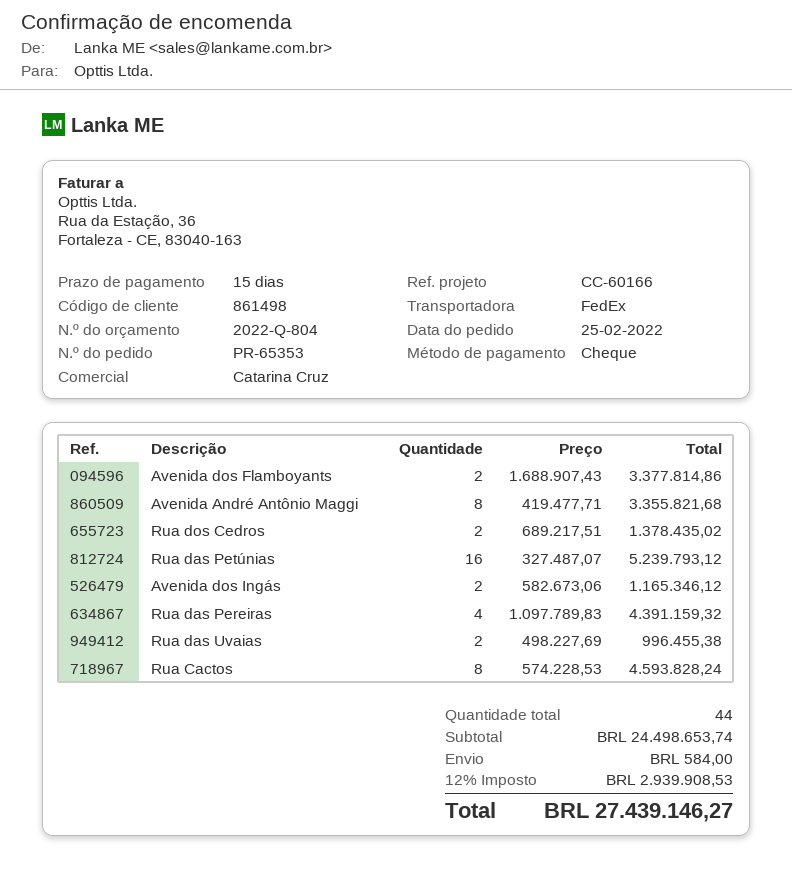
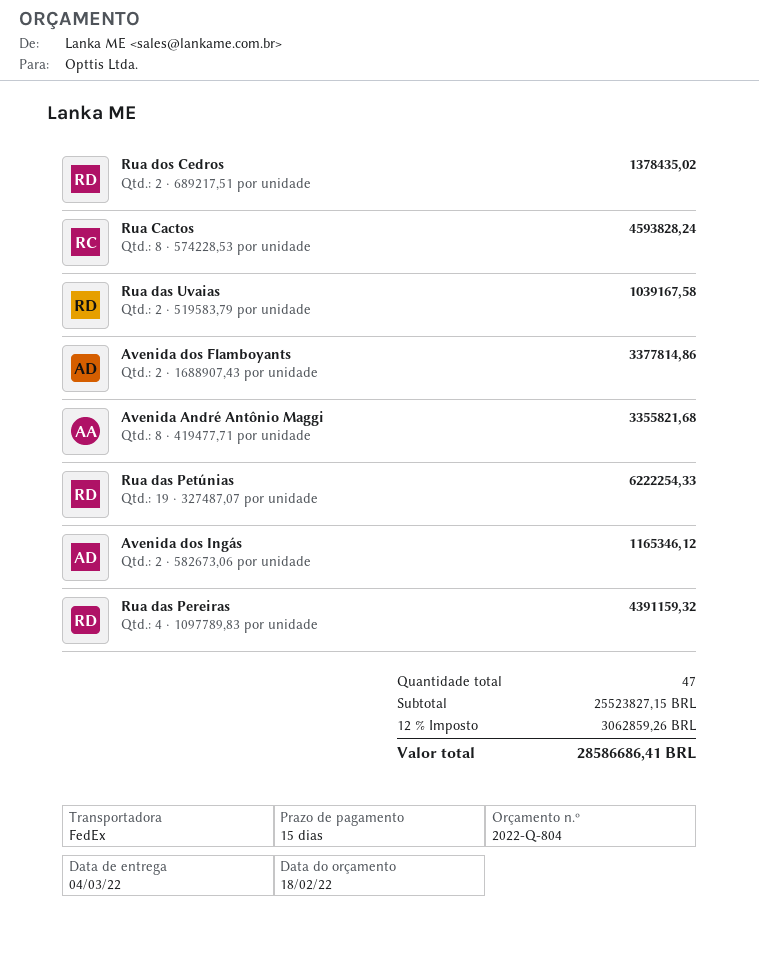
Rua das Petúnias: 16 x 327487.07 = 5239793.12 -> 19 x 327487.07 = 6222254.33
Rua das Uvaias: 2 x 498227.69 = 996455.38 -> 2 x 519583.79 = 1039167.58
total quantity: 44 -> 47
subtotal: 24498653.74 -> 25523827.15
shipping: 584.00 -> none
tax: 12% = 2939908.53 -> 12% = 3062859.26
total: 27439146.27 -> 28586686.41

